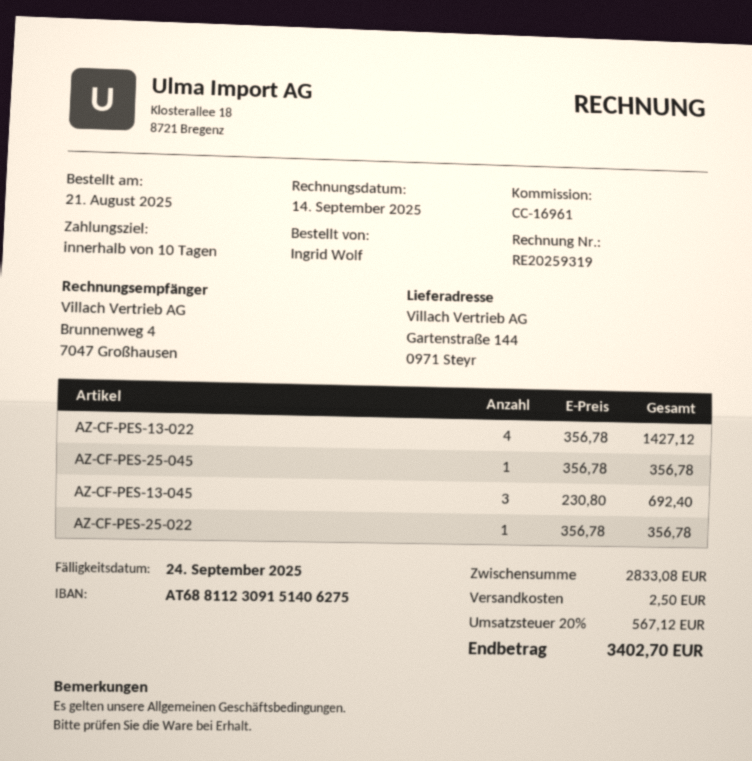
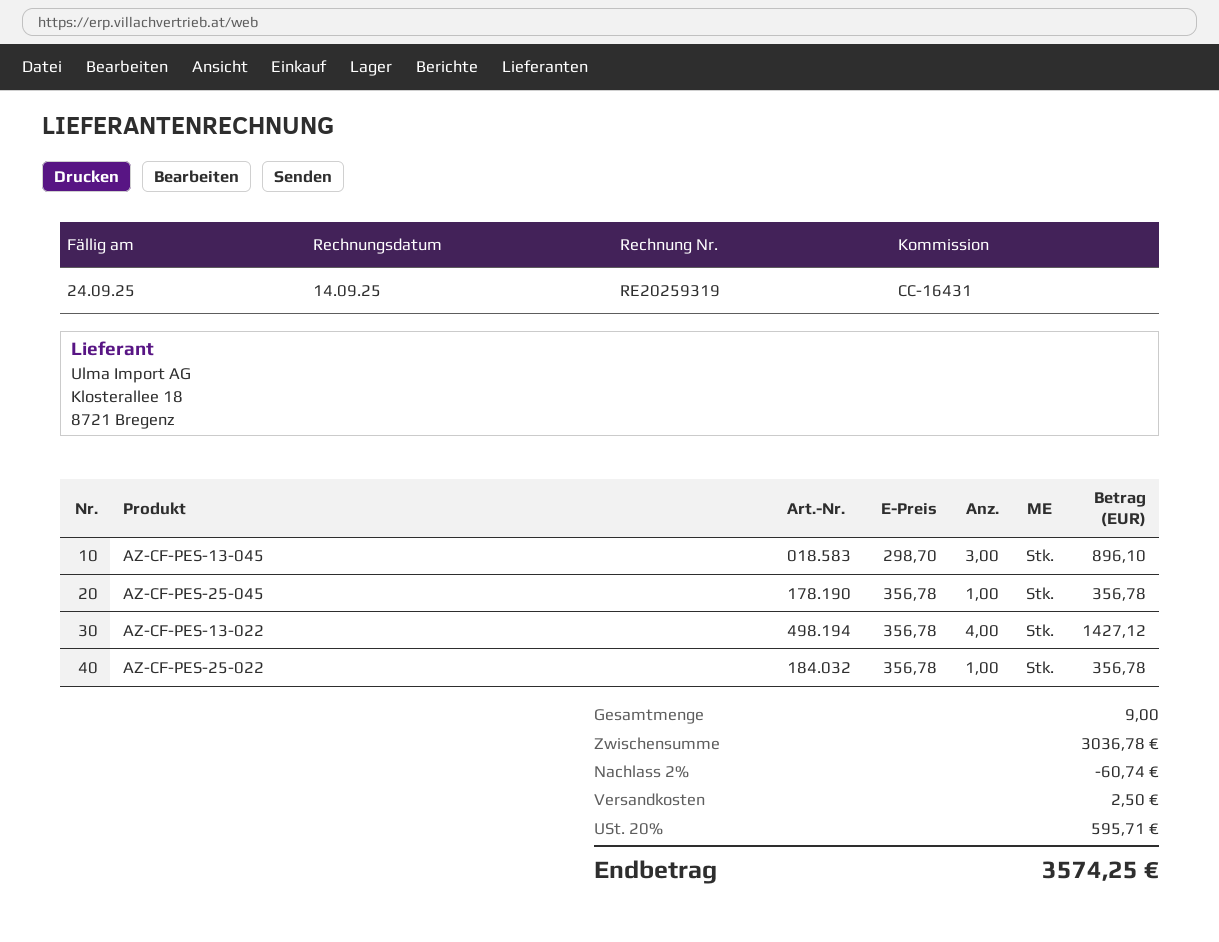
reference: CC-16961 -> CC-16431
AZ-CF-PES-13-045: 3 x 230.80 = 692.40 -> 3 x 298.70 = 896.10
subtotal: 2833.08 -> 3036.78
discount: none -> 2% = 60.74
tax: 20% = 567.12 -> 20% = 595.71
total: 3402.70 -> 3574.25

